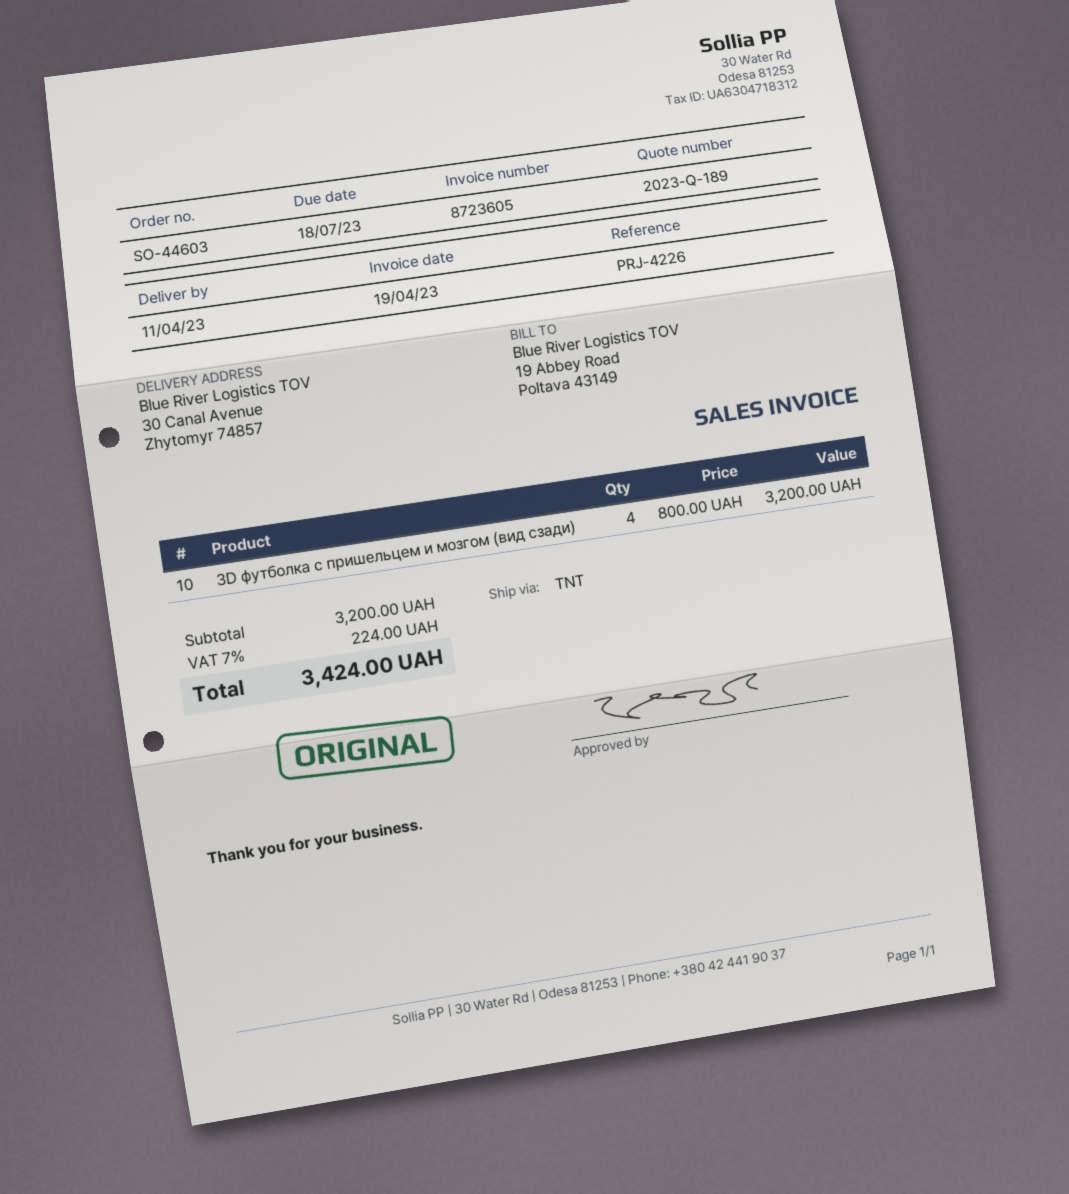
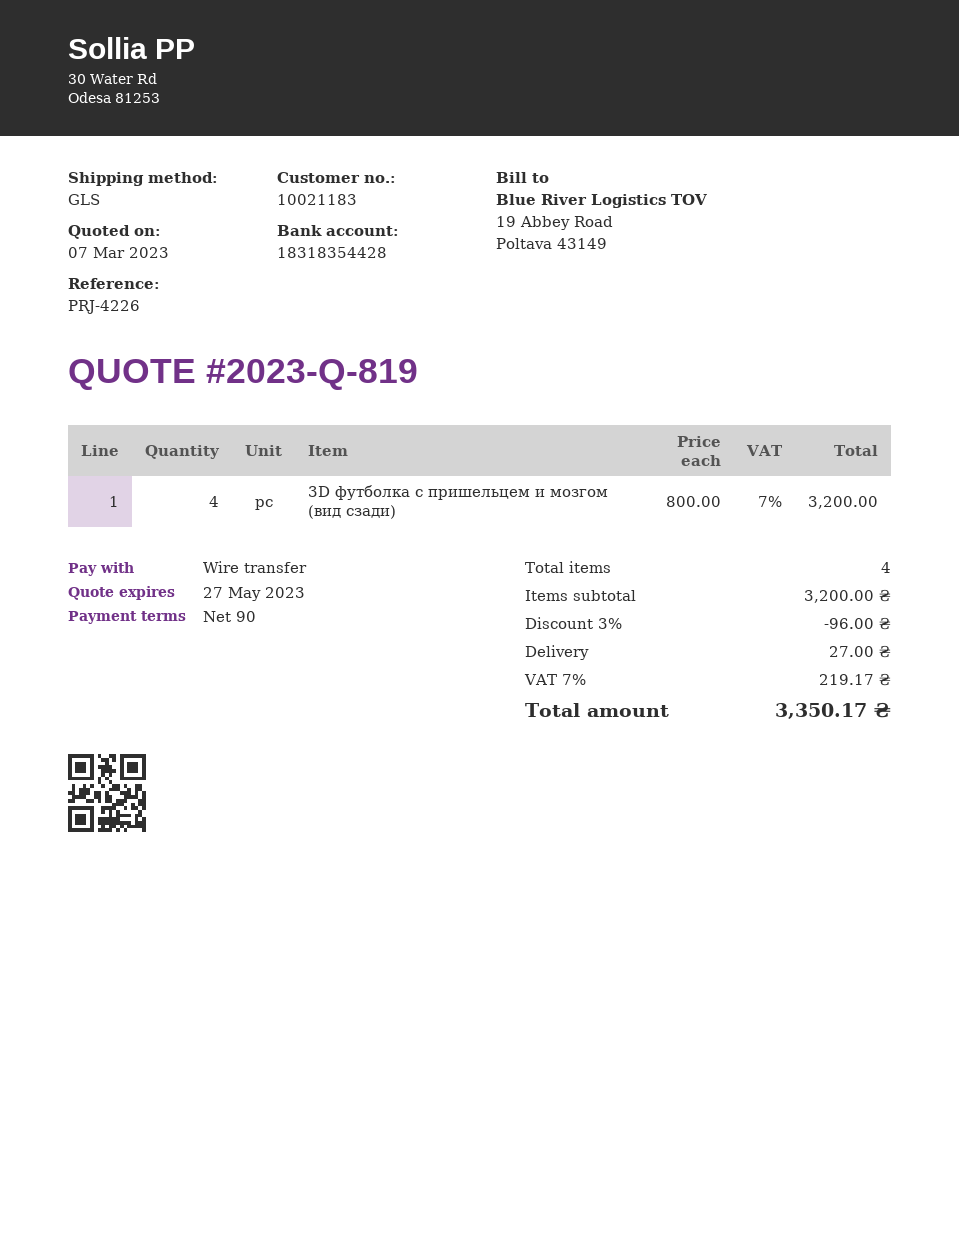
quote number: 2023-Q-189 -> 2023-Q-819
shipping method: TNT -> GLS
discount: none -> 3% = 96.00
shipping: none -> 27.00
tax: 7% = 224.00 -> 7% = 219.17
total: 3424.00 -> 3350.17

